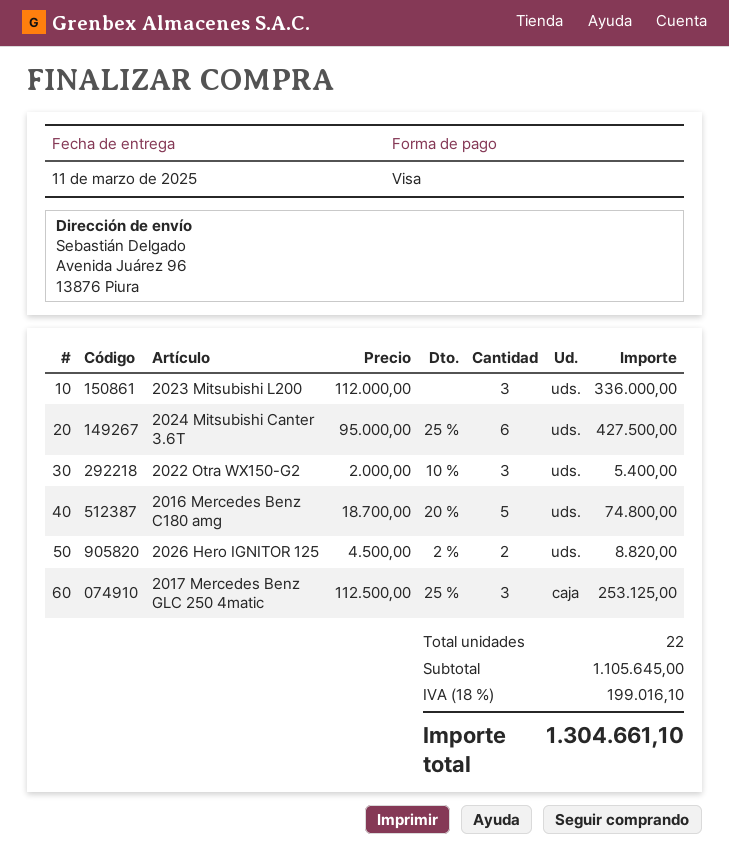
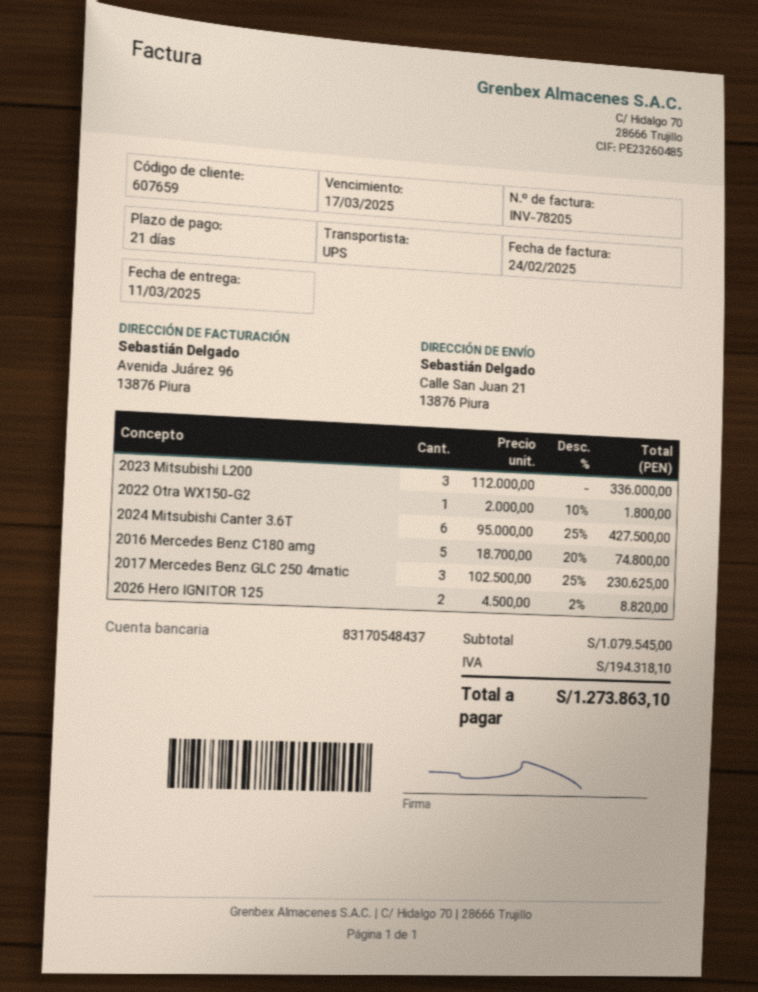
ship to: Avenida Juárez 96, 13876 Piura -> Calle San Juan 21, 13876 Piura
2022 Otra WX150-G2: 3 x 2000.00 - 10% = 5400.00 -> 1 x 2000.00 - 10% = 1800.00
2017 Mercedes Benz GLC 250 4matic: 3 x 112500.00 - 25% = 253125.00 -> 3 x 102500.00 - 25% = 230625.00
subtotal: 1105645.00 -> 1079545.00
tax: 199016.10 -> 194318.10
total: 1304661.10 -> 1273863.10

